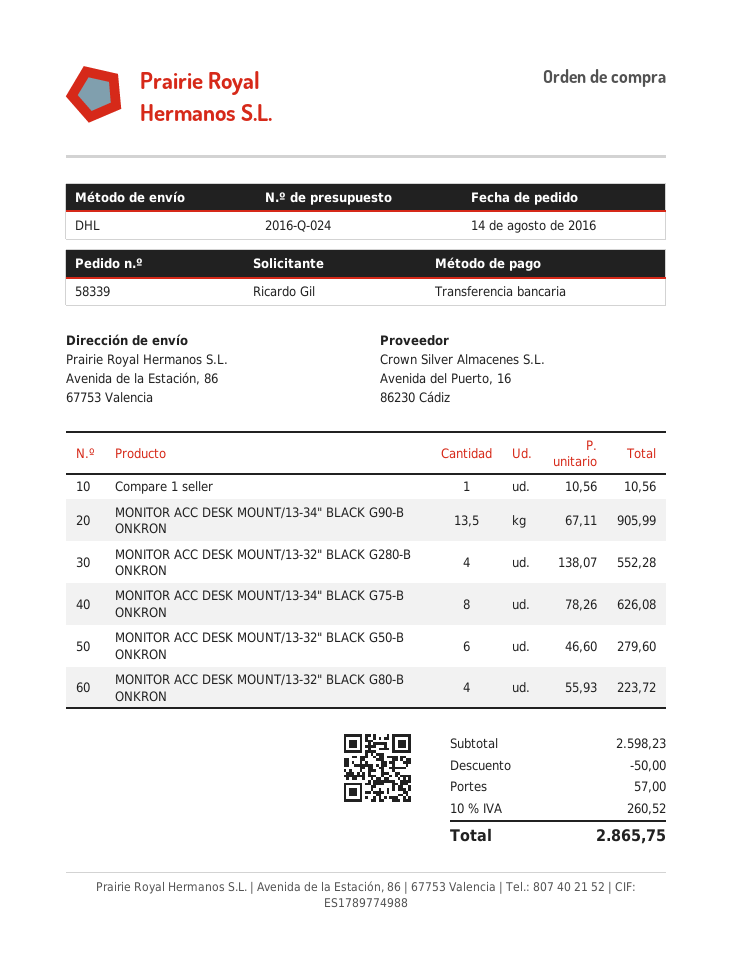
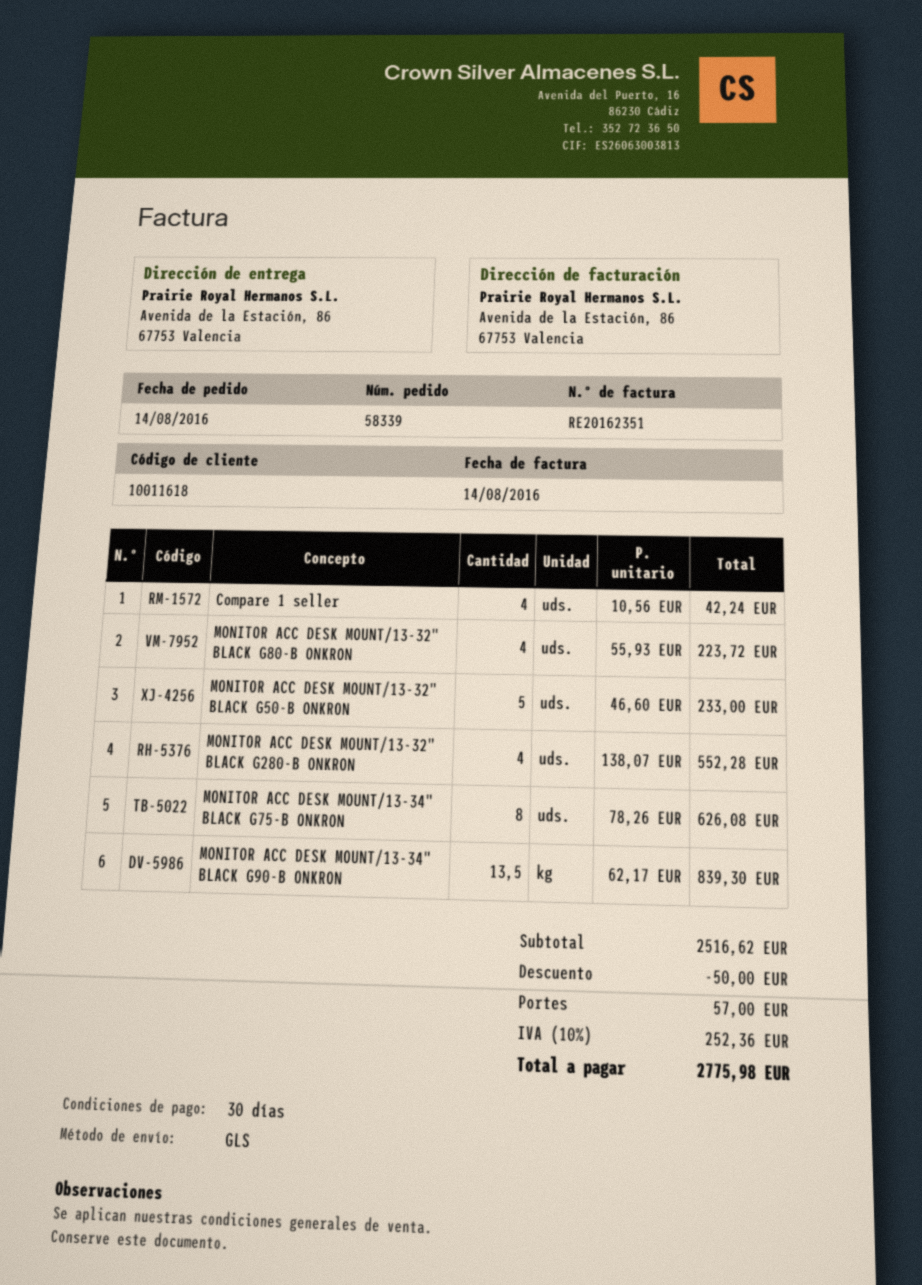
shipping method: DHL -> GLS
Compare 1 seller: 1 x 10.56 = 10.56 -> 4 x 10.56 = 42.24
MONITOR ACC DESK MOUNT/13-34" BLACK G90-B ONKRON: 13.5 x 67.11 = 905.99 -> 13.5 x 62.17 = 839.30
MONITOR ACC DESK MOUNT/13-32" BLACK G50-B ONKRON: 6 x 46.60 = 279.60 -> 5 x 46.60 = 233.00
subtotal: 2598.23 -> 2516.62
tax: 10% = 260.52 -> 10% = 252.36
total: 2865.75 -> 2775.98

